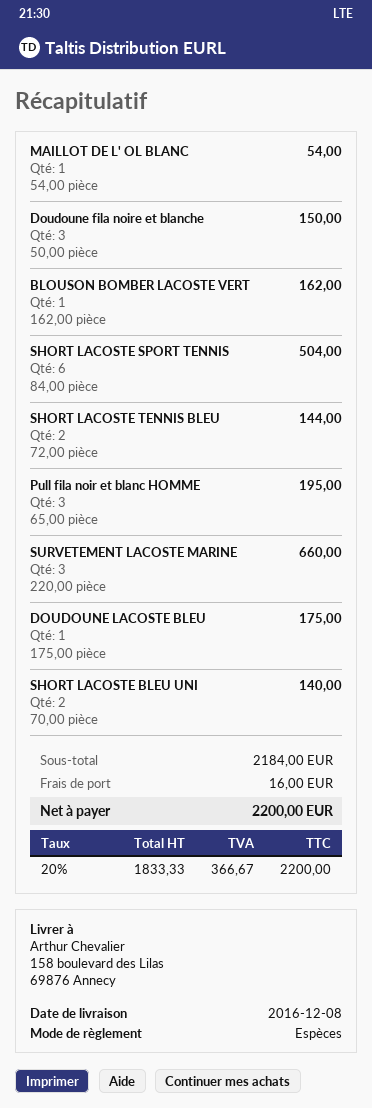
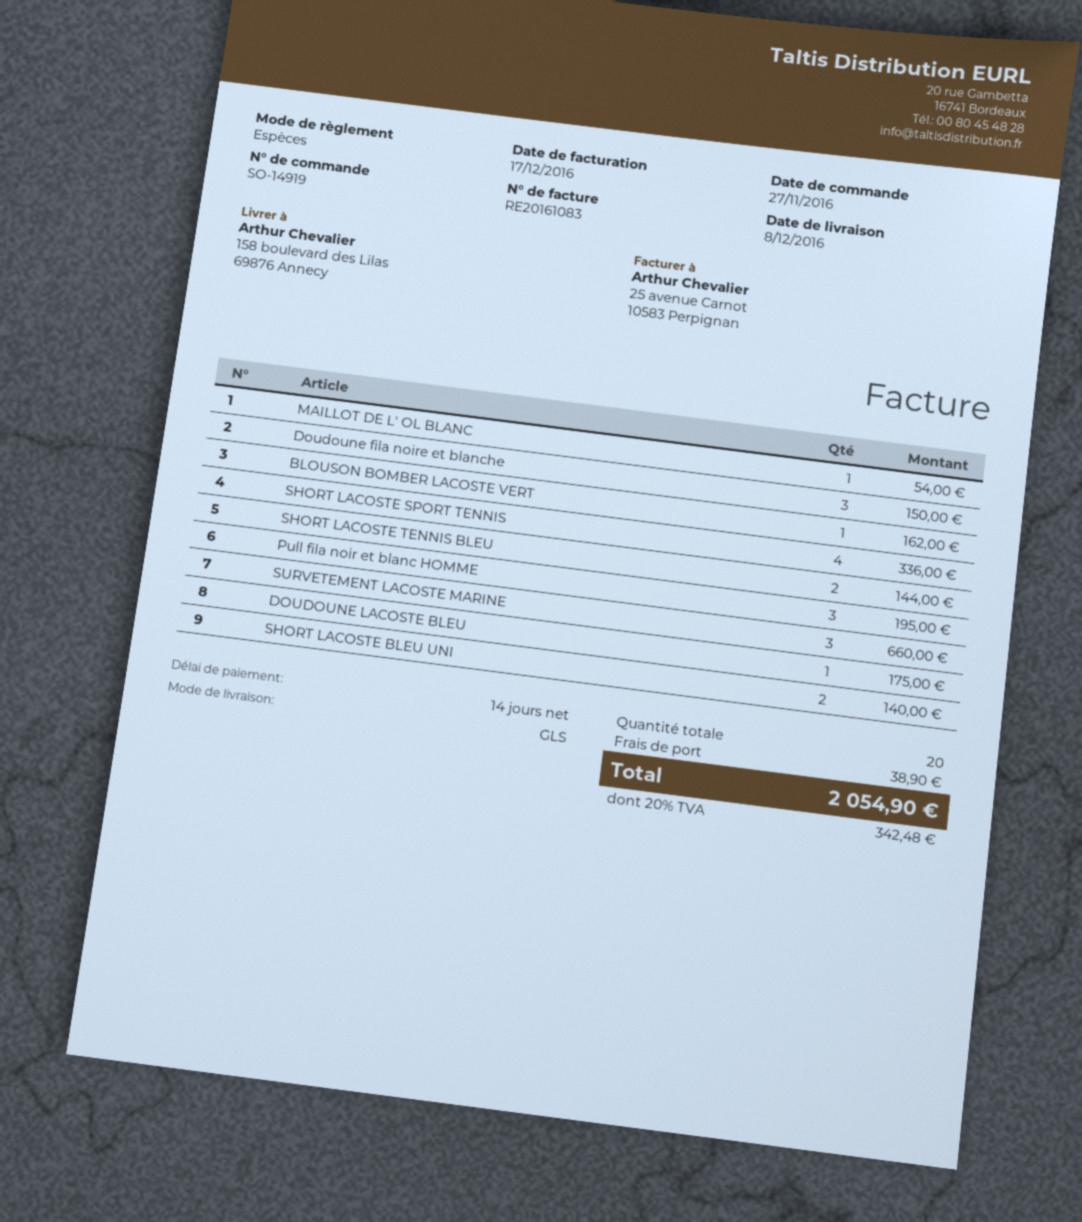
SHORT LACOSTE SPORT TENNIS: 6 for 504.00 -> 4 for 336.00
shipping: 16.00 -> 38.90
tax: 20% = 366.67 -> 20% = 342.48
total: 2200.00 -> 2054.90

